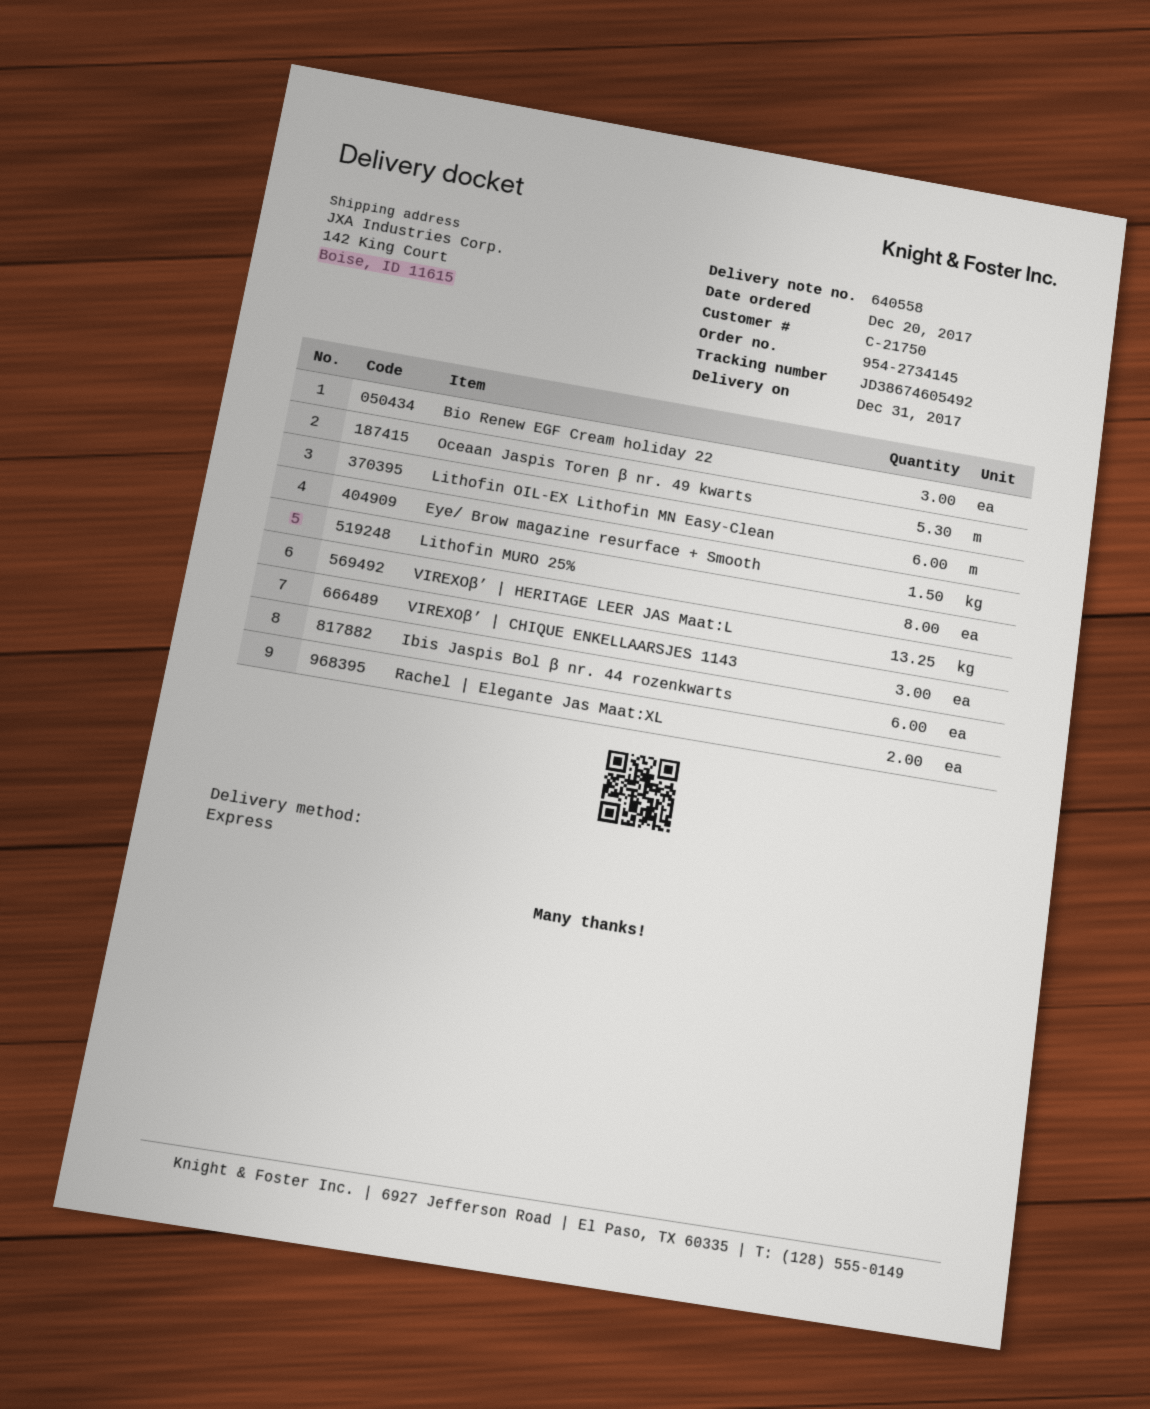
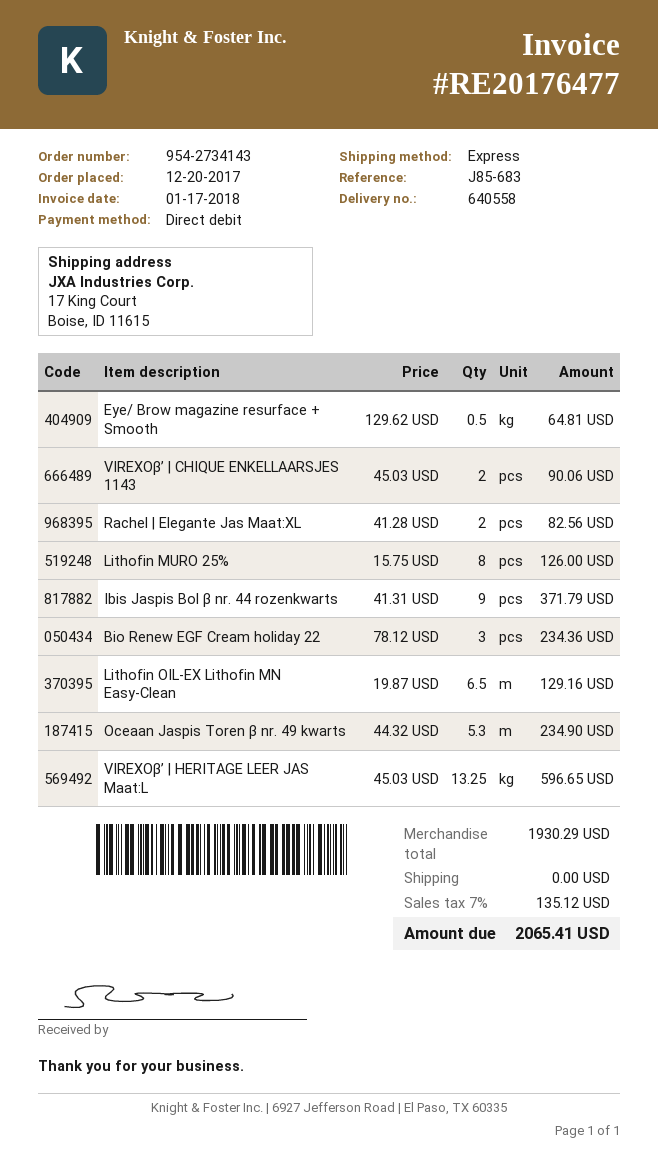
order number: 954-2734145 -> 954-2734143
ship to: 142 King Court, Boise, ID 11615 -> 17 King Court, Boise, ID 11615
Lithofin OIL-EX Lithofin MN Easy-Clean: 6 -> 6.5
Eye/ Brow magazine resurface + Smooth: 1.5 -> 0.5
VIREXOβ’ | CHIQUE ENKELLAARSJES 1143: 3 -> 2
Ibis Jaspis Bol β nr. 44 rozenkwarts: 6 -> 9

